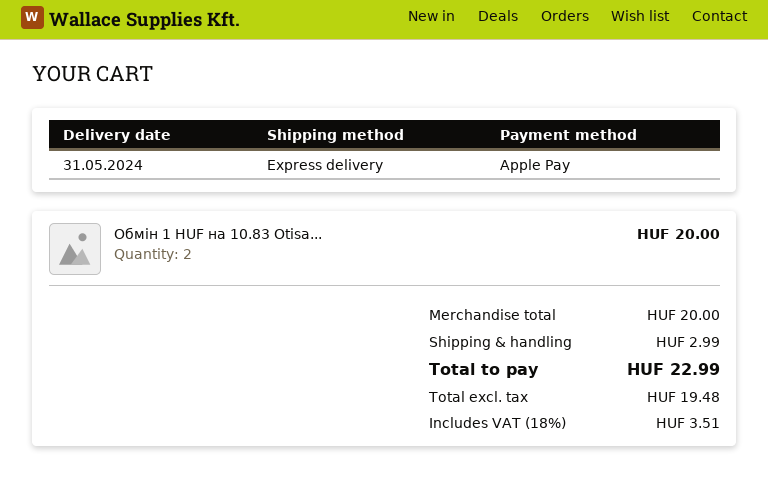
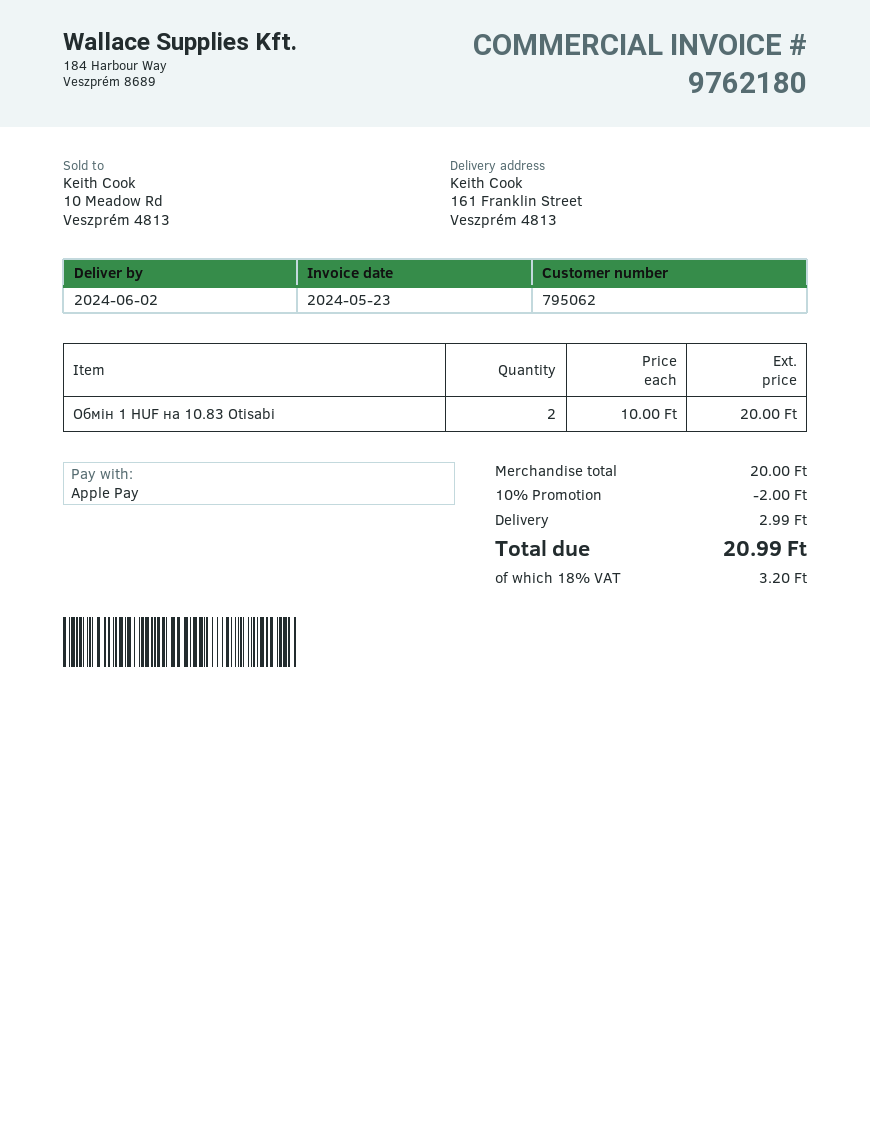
delivery date: 2024-05-31 -> 2024-06-02
discount: none -> 10% = 2.00
tax: 18% = 3.51 -> 18% = 3.20
total: 22.99 -> 20.99

